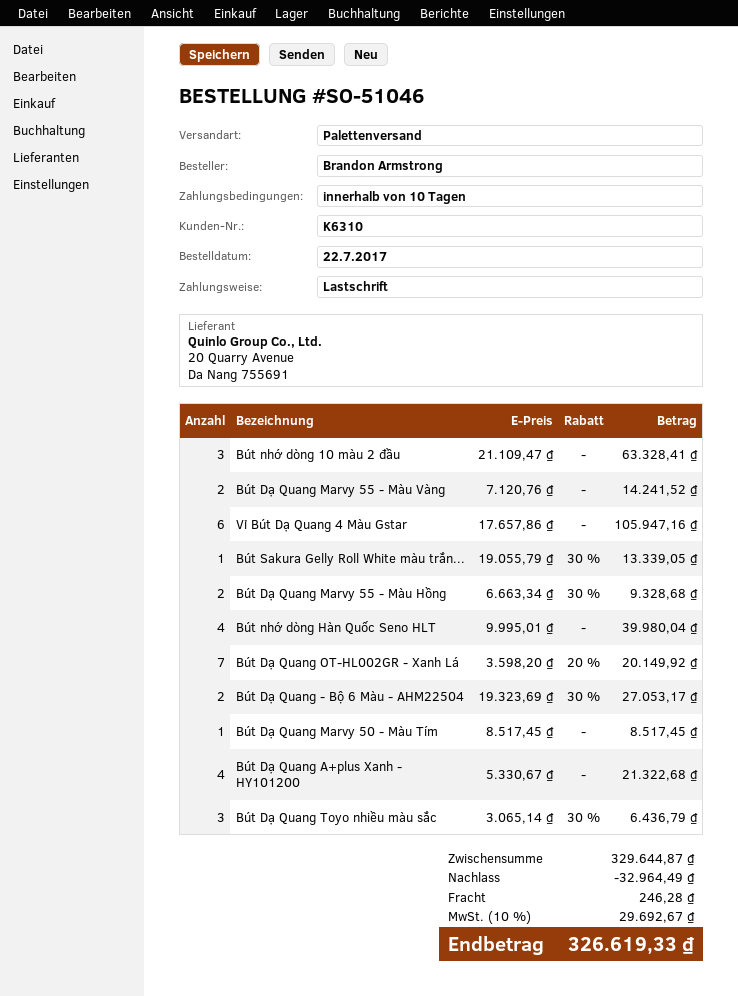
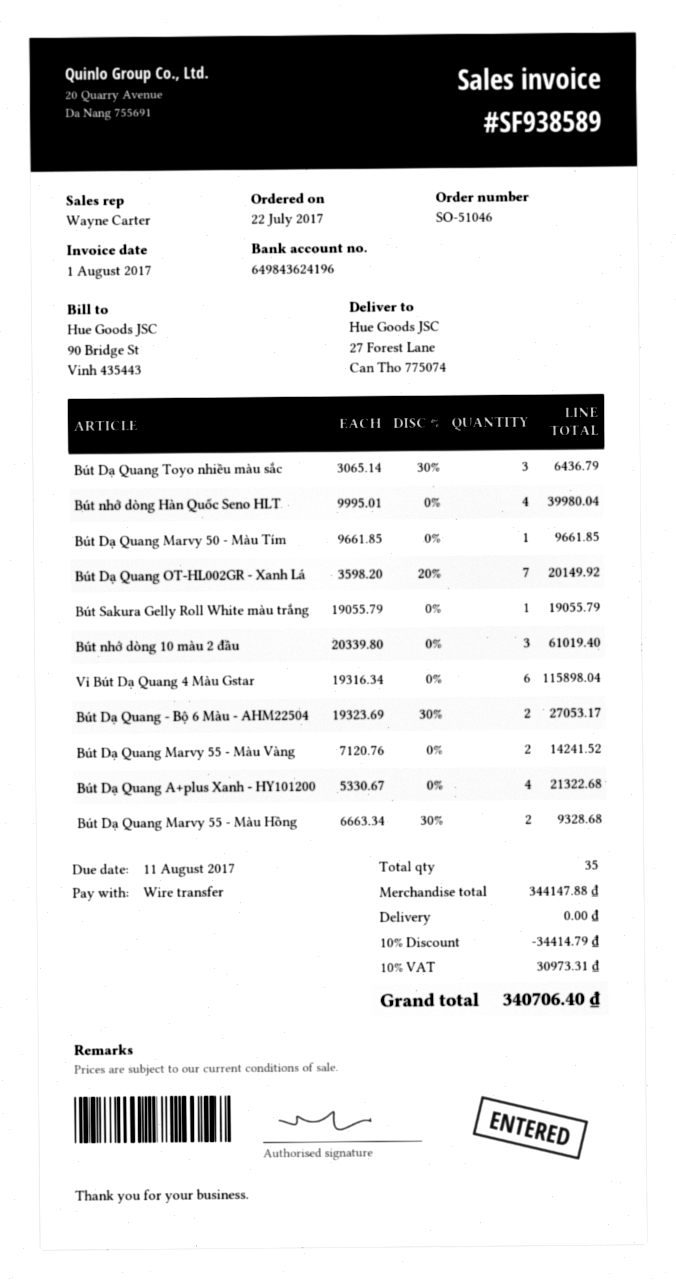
payment method: direct debit -> bank transfer
Bút nhớ dòng 10 màu 2 đầu: 3 x 21109.47 = 63328.41 -> 3 x 20339.80 = 61019.40
Vỉ Bút Dạ Quang 4 Màu Gstar: 6 x 17657.86 = 105947.16 -> 6 x 19316.34 = 115898.04
Bút Sakura Gelly Roll White màu trắn...: 1 x 19055.79 - 30% = 13339.05 -> 1 x 19055.79 = 19055.79
Bút Dạ Quang Marvy 50 - Màu Tím: 1 x 8517.45 = 8517.45 -> 1 x 9661.85 = 9661.85
subtotal: 329644.87 -> 344147.88
discount: 32964.49 -> 34414.79
shipping: 246.28 -> 0.00
tax: 10% = 29692.67 -> 10% = 30973.31
total: 326619.33 -> 340706.40

